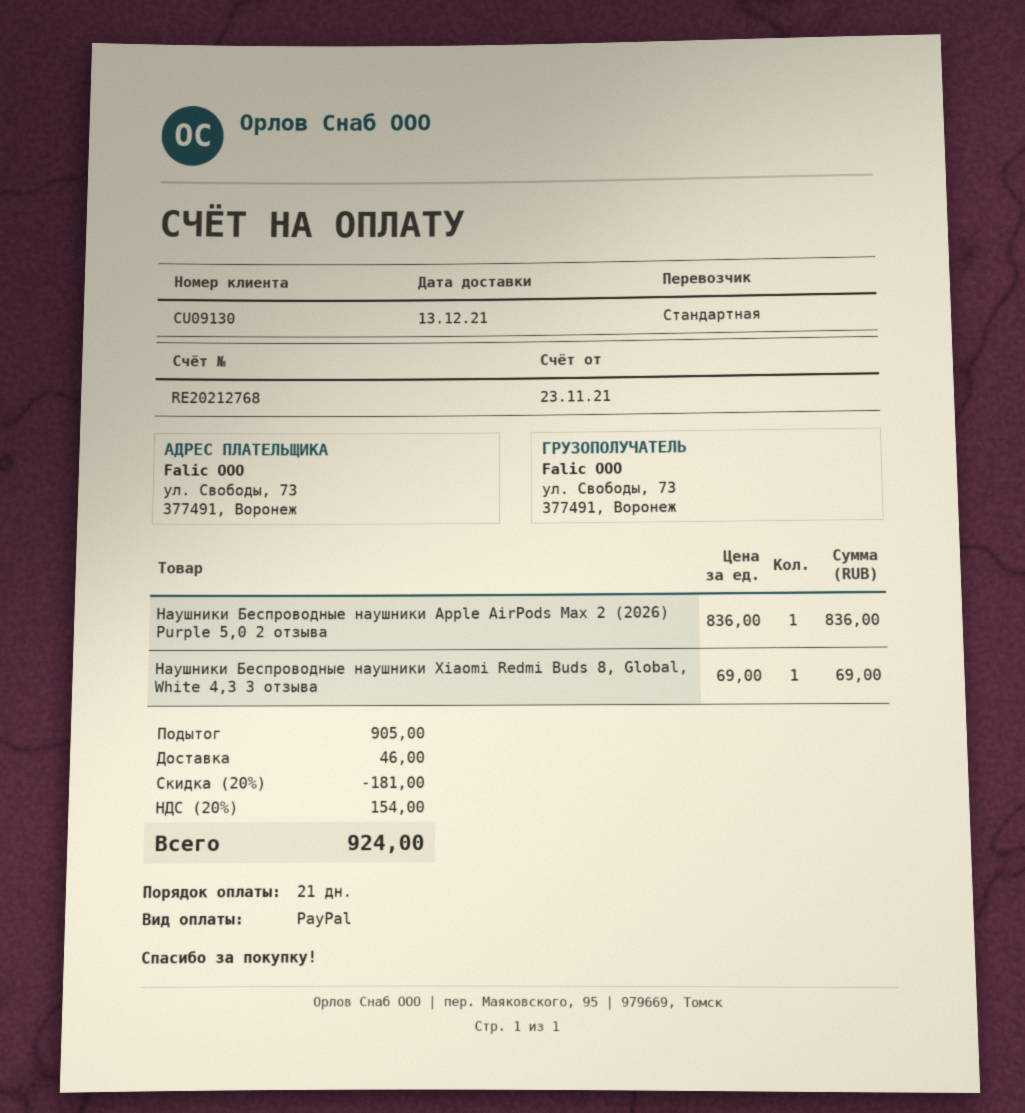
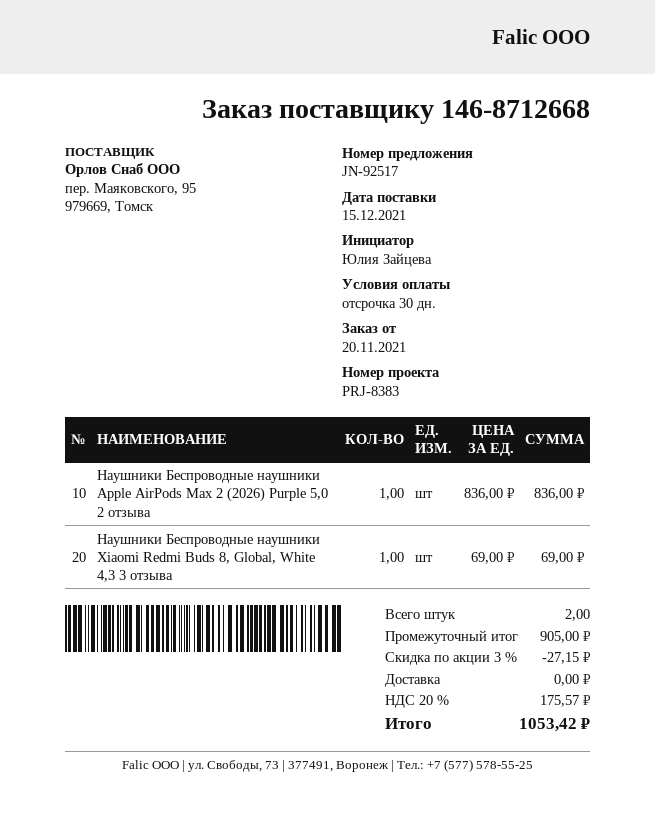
delivery date: 2021-12-13 -> 2021-12-15
payment terms: 21 days -> 30 days
discount: 20% = 181.00 -> 3% = 27.15
shipping: 46.00 -> 0.00
tax: 20% = 154.00 -> 20% = 175.57
total: 924.00 -> 1053.42

